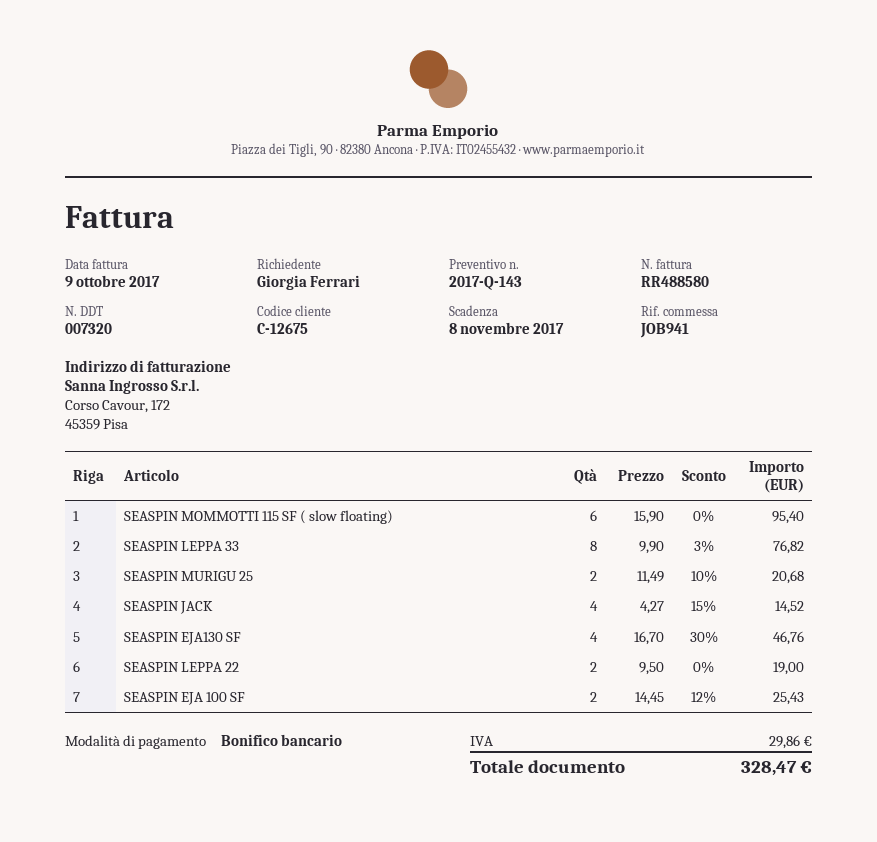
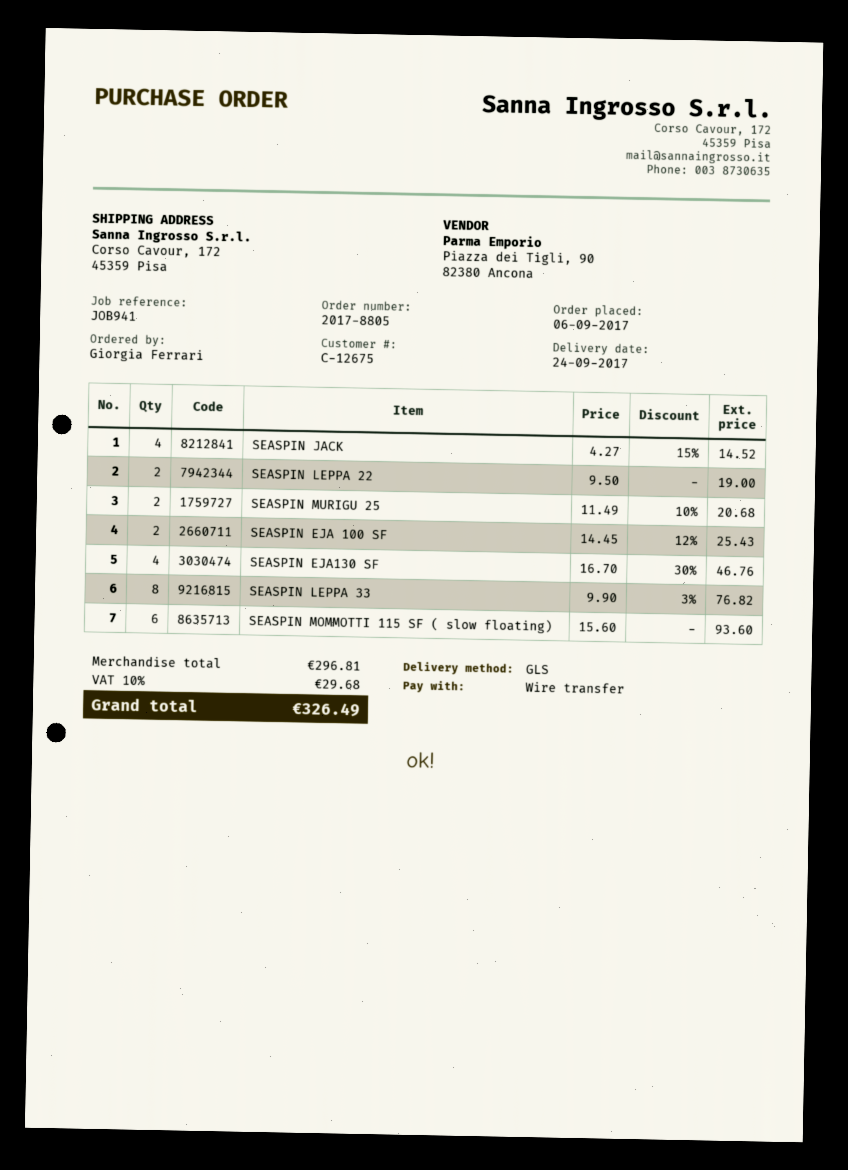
SEASPIN MOMMOTTI 115 SF ( slow floating): 6 x 15.90 = 95.40 -> 6 x 15.60 = 93.60
tax: 29.86 -> 29.68
total: 328.47 -> 326.49

